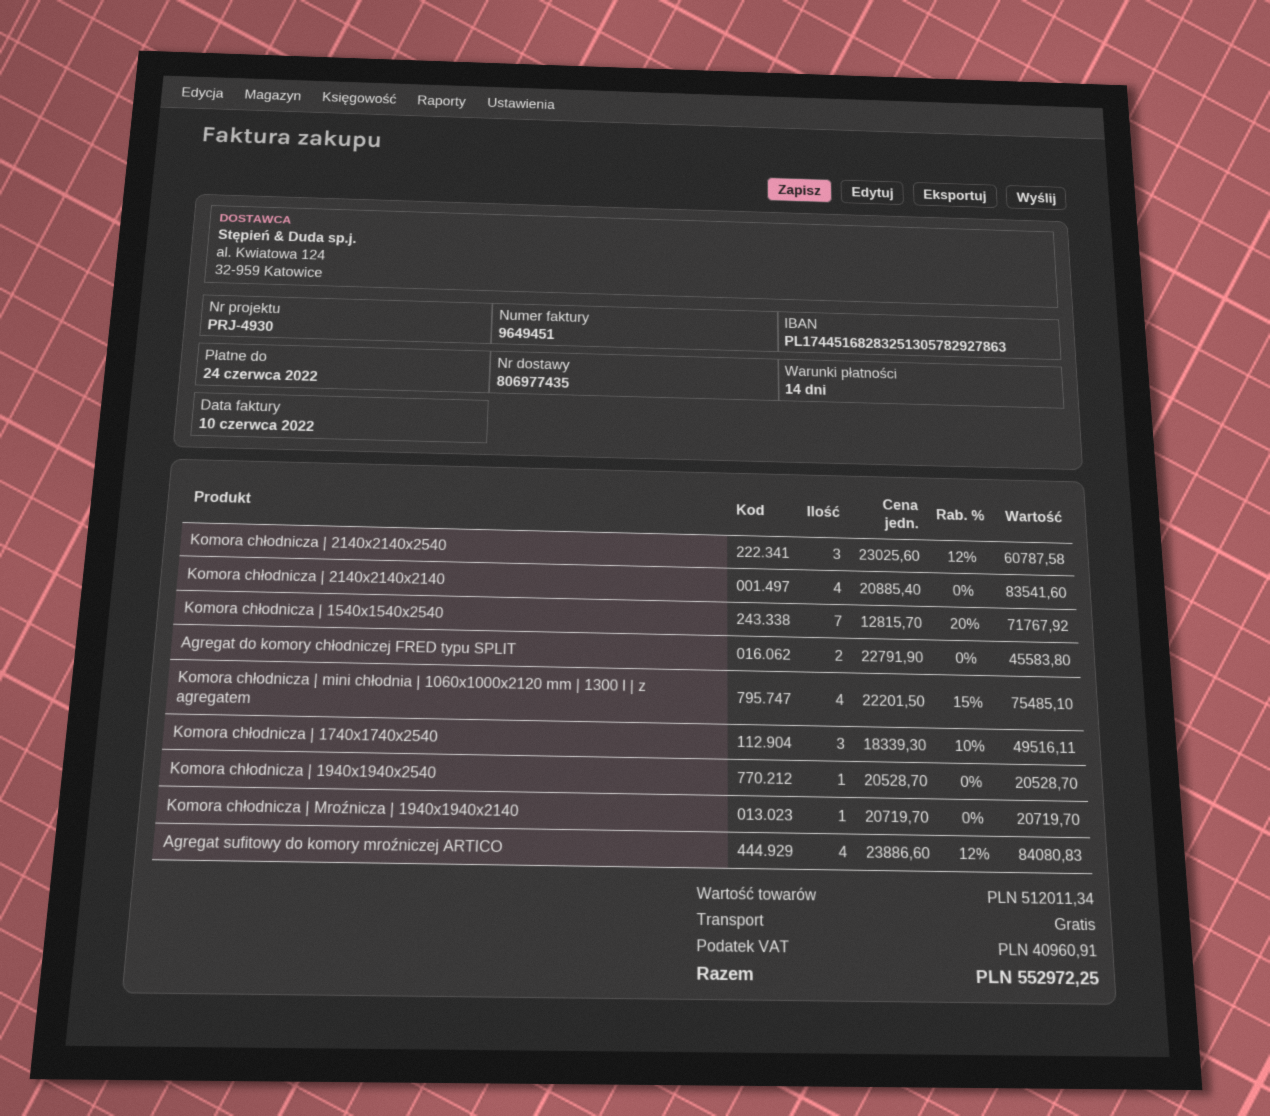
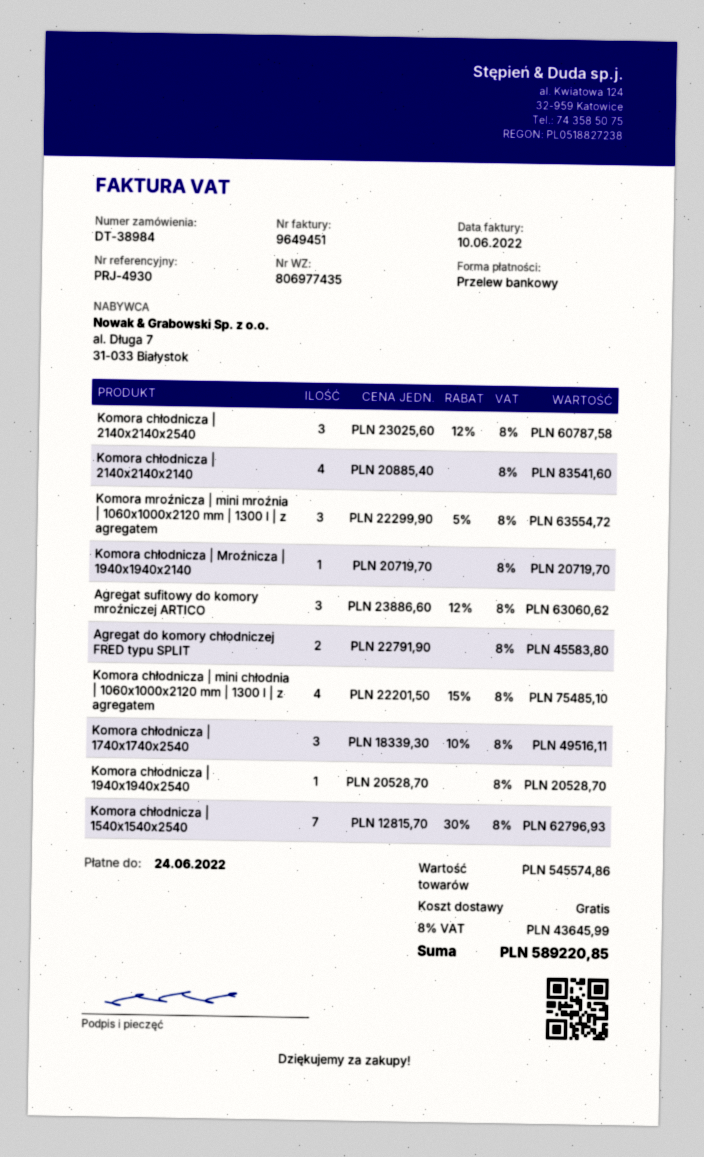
Komora chłodnicza | 1540x1540x2540: 7 x 12815.70 - 20% = 71767.92 -> 7 x 12815.70 - 30% = 62796.93
Agregat sufitowy do komory mroźniczej ARTICO: 4 x 23886.60 - 12% = 84080.83 -> 3 x 23886.60 - 12% = 63060.62
Komora mroźnicza | mini mroźnia | 1060x1000x2120 mm | 1300 l | z agregatem: none -> 3 x 22299.90 - 5% = 63554.72
subtotal: 512011.34 -> 545574.86
tax: 40960.91 -> 43645.99
total: 552972.25 -> 589220.85

